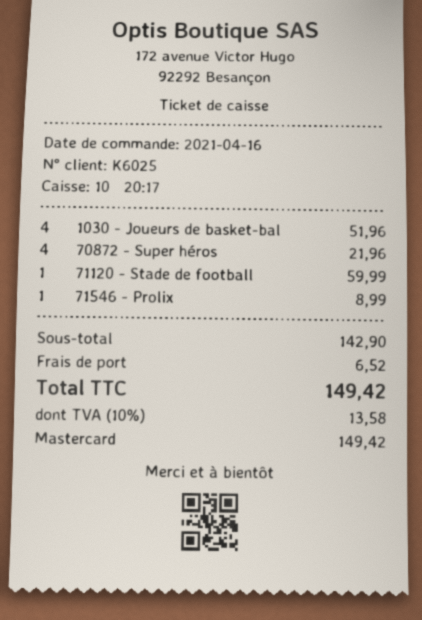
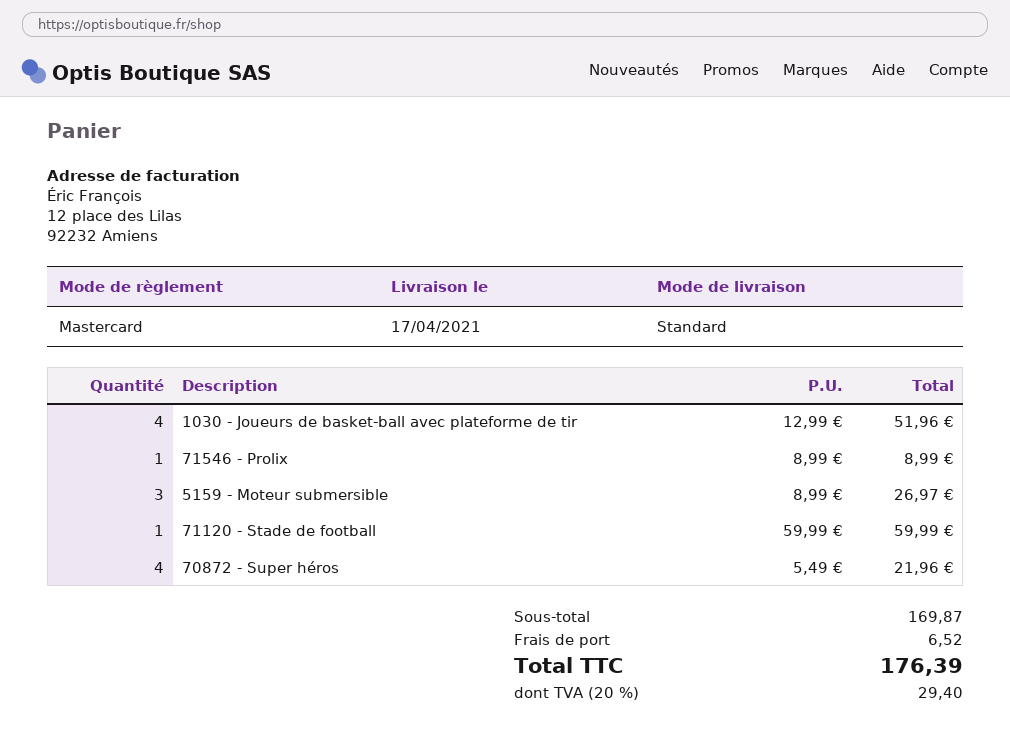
5159 - Moteur submersible: none -> 3 for 26.97
subtotal: 142.90 -> 169.87
tax: 10% = 13.58 -> 20% = 29.40
total: 149.42 -> 176.39

